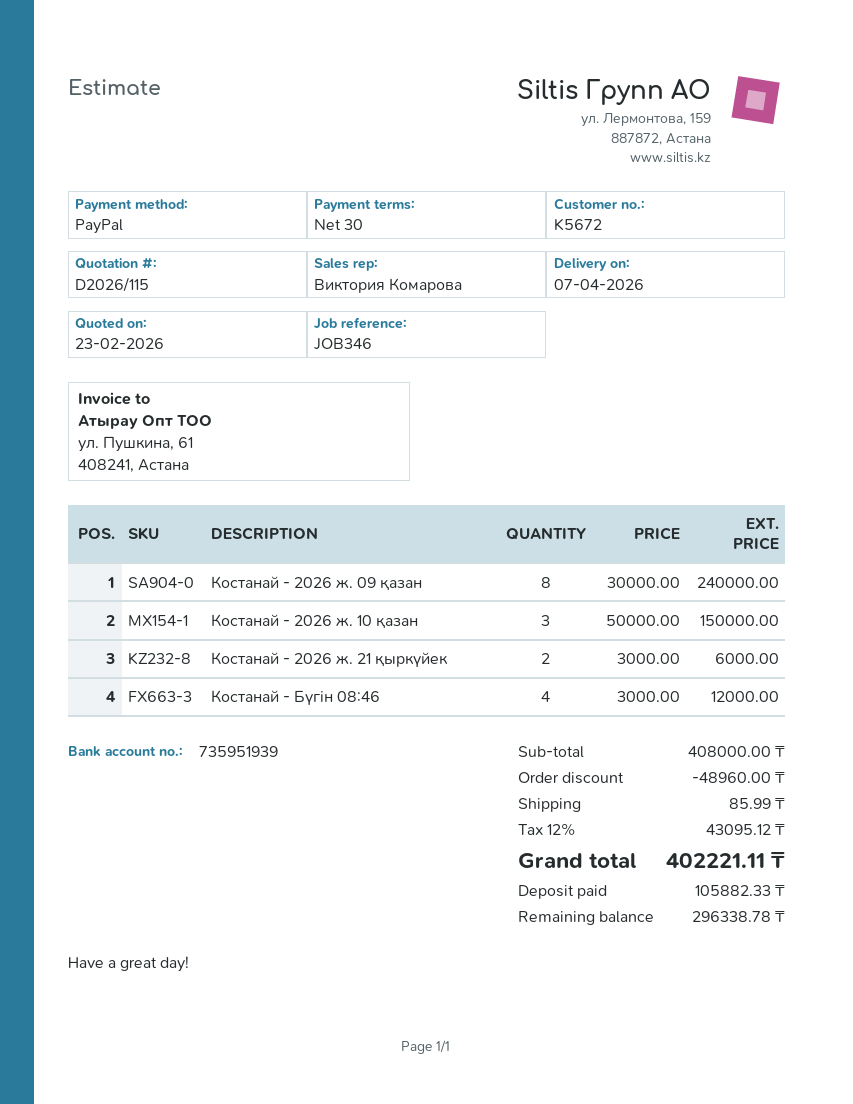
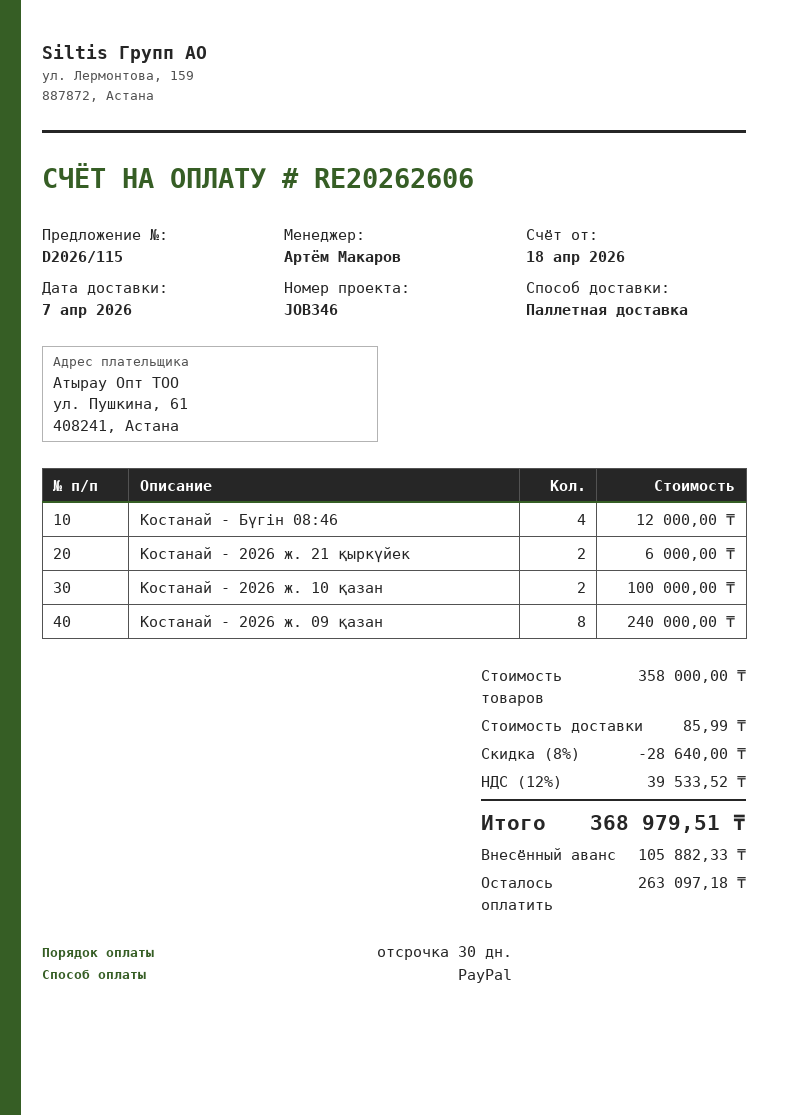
sales rep: Виктория Комарова -> Артём Макаров
Костанай - 2026 ж. 10 қазан: 3 for 150000.00 -> 2 for 100000.00
subtotal: 408000.00 -> 358000.00
discount: 48960.00 -> 28640.00
tax: 12% = 43095.12 -> 12% = 39533.52
total: 402221.11 -> 368979.51
balance: 296338.78 -> 263097.18

